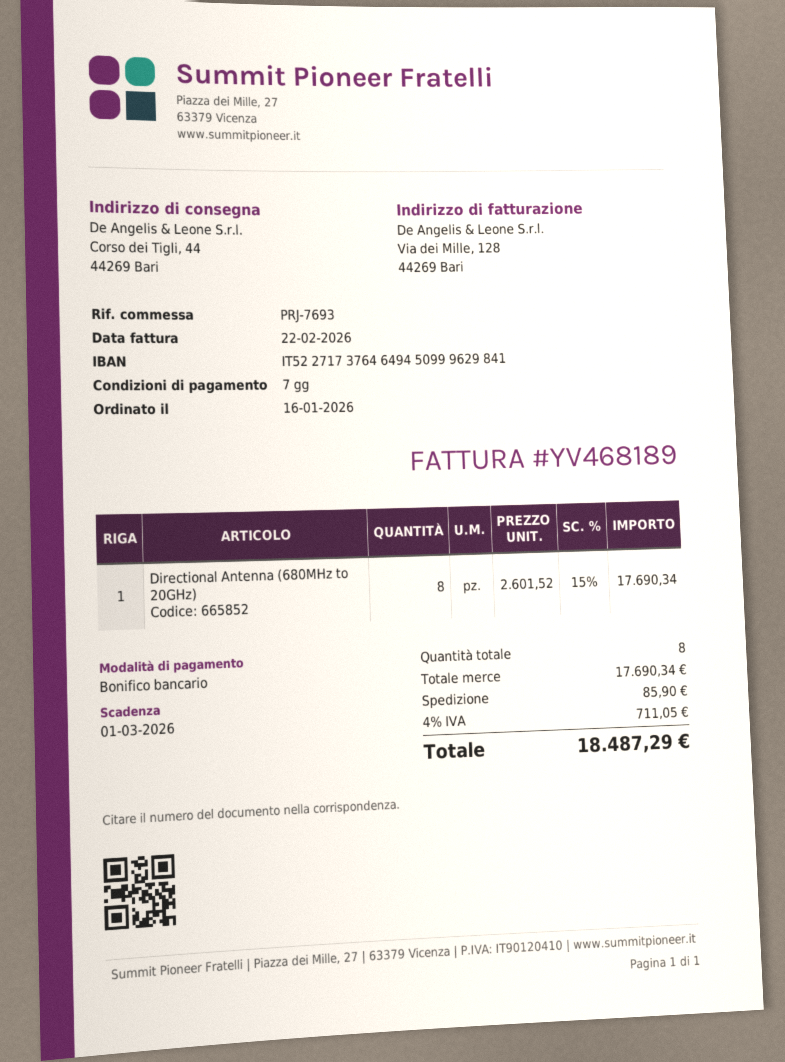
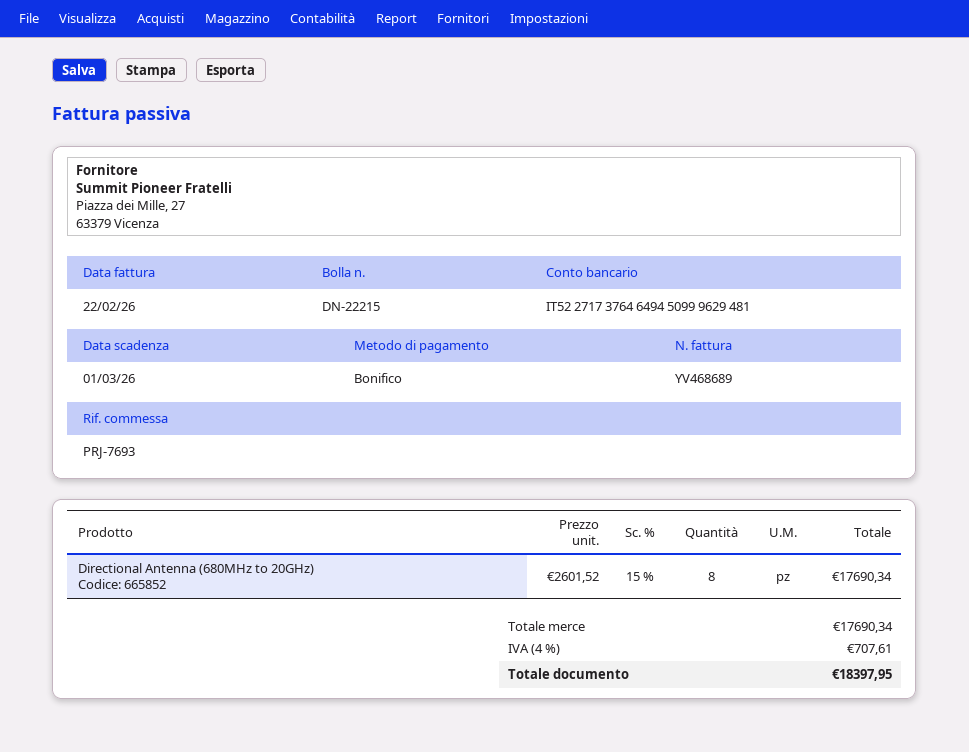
invoice number: YV468189 -> YV468689
bank account: IT5227173764649450999629841 -> IT5227173764649450999629481
shipping: 85.90 -> none
tax: 4% = 711.05 -> 4% = 707.61
total: 18487.29 -> 18397.95

